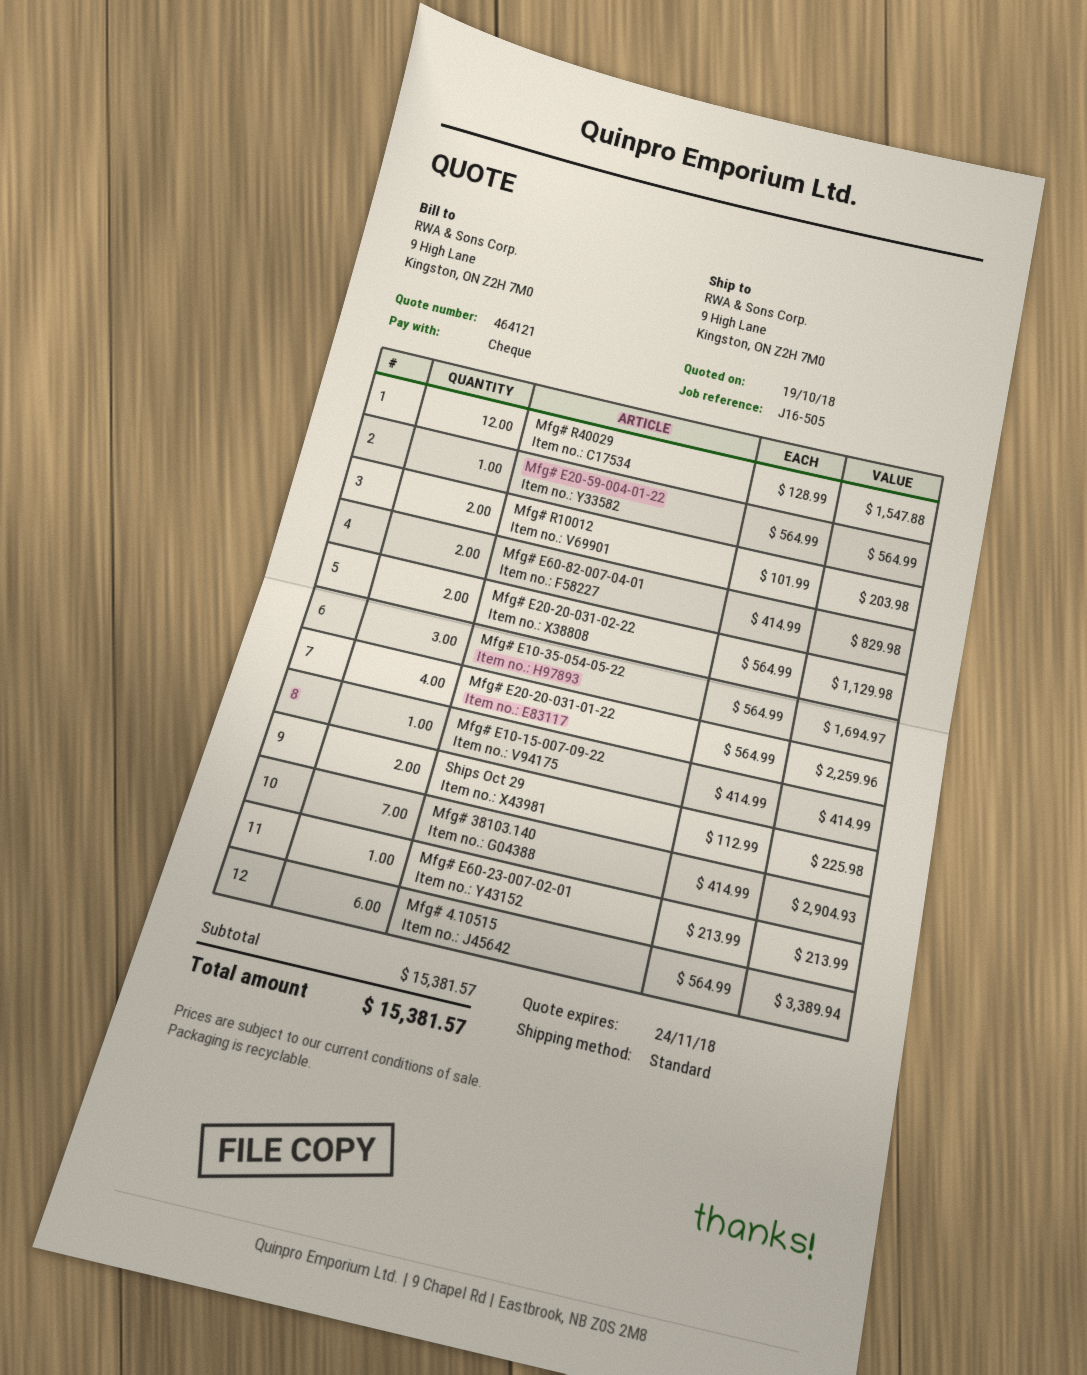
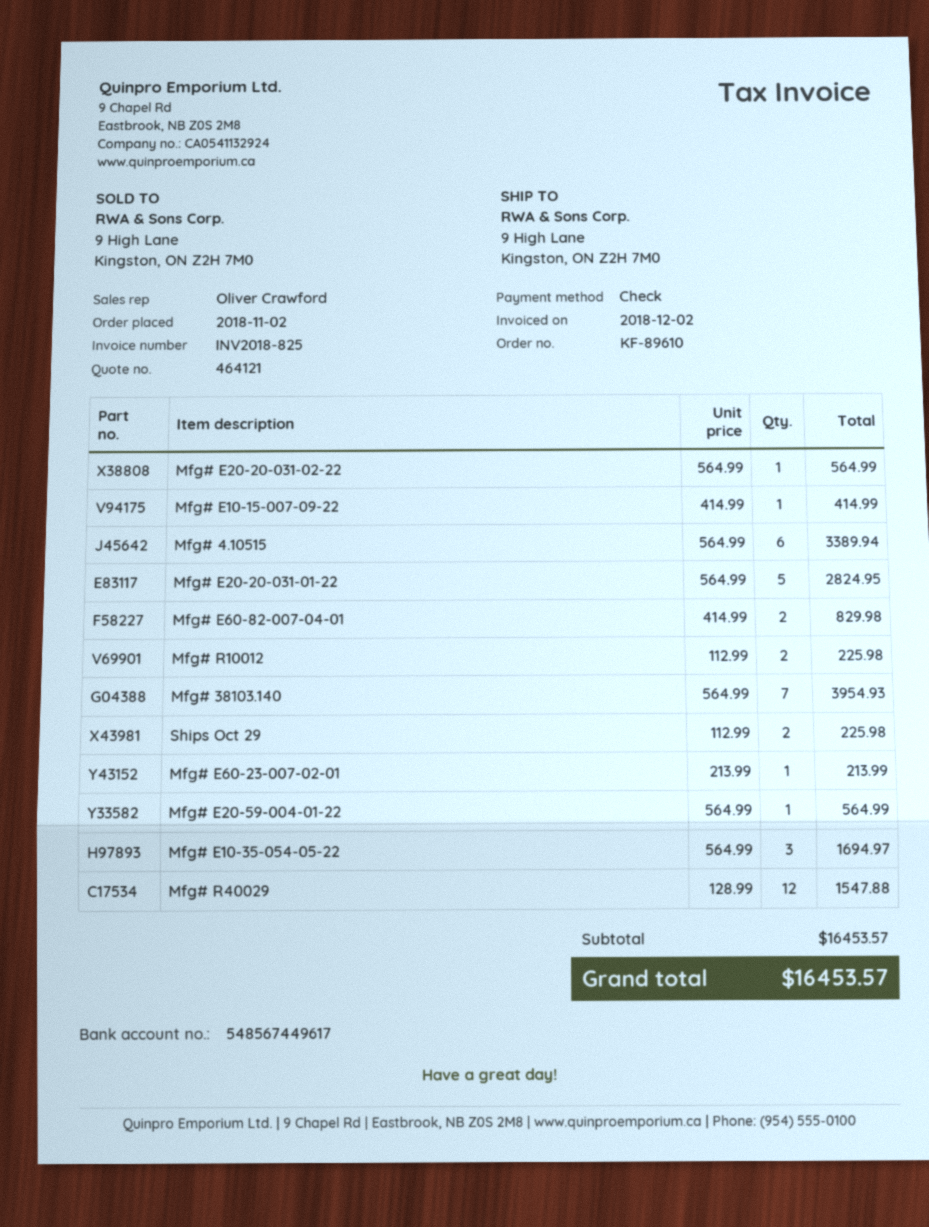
Mfg# R10012: 2 x 101.99 = 203.98 -> 2 x 112.99 = 225.98
Mfg# E20-20-031-02-22: 2 x 564.99 = 1129.98 -> 1 x 564.99 = 564.99
Mfg# E20-20-031-01-22: 4 x 564.99 = 2259.96 -> 5 x 564.99 = 2824.95
Mfg# 38103.140: 7 x 414.99 = 2904.93 -> 7 x 564.99 = 3954.93
subtotal: 15381.57 -> 16453.57
total: 15381.57 -> 16453.57

